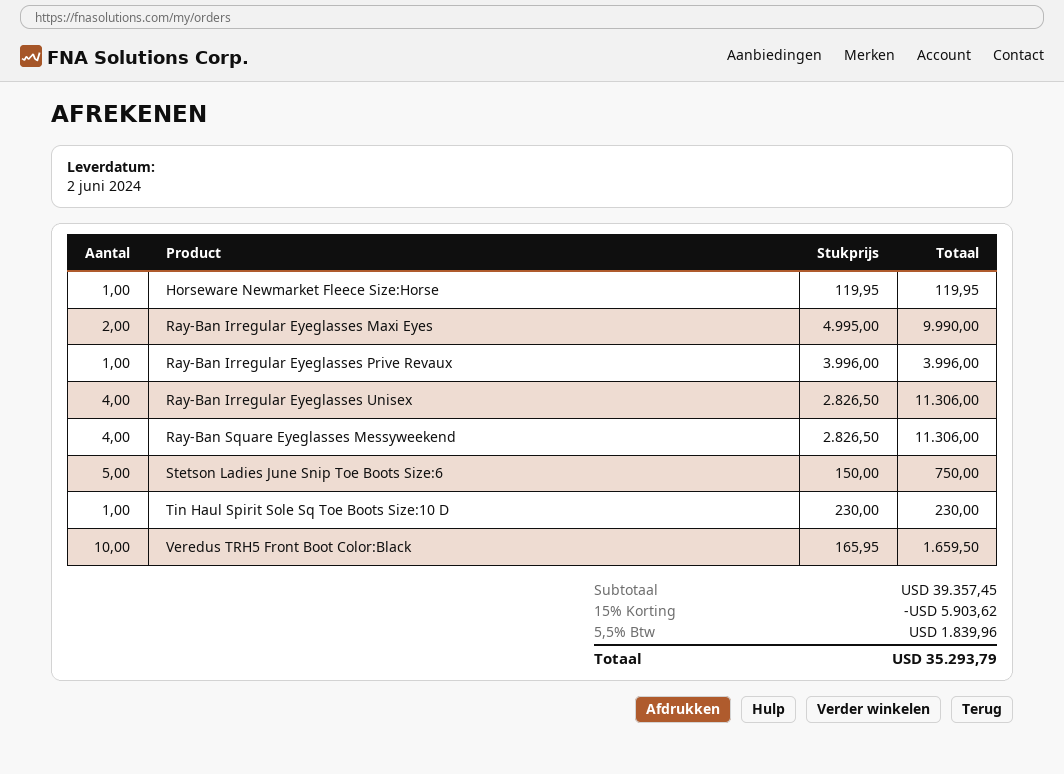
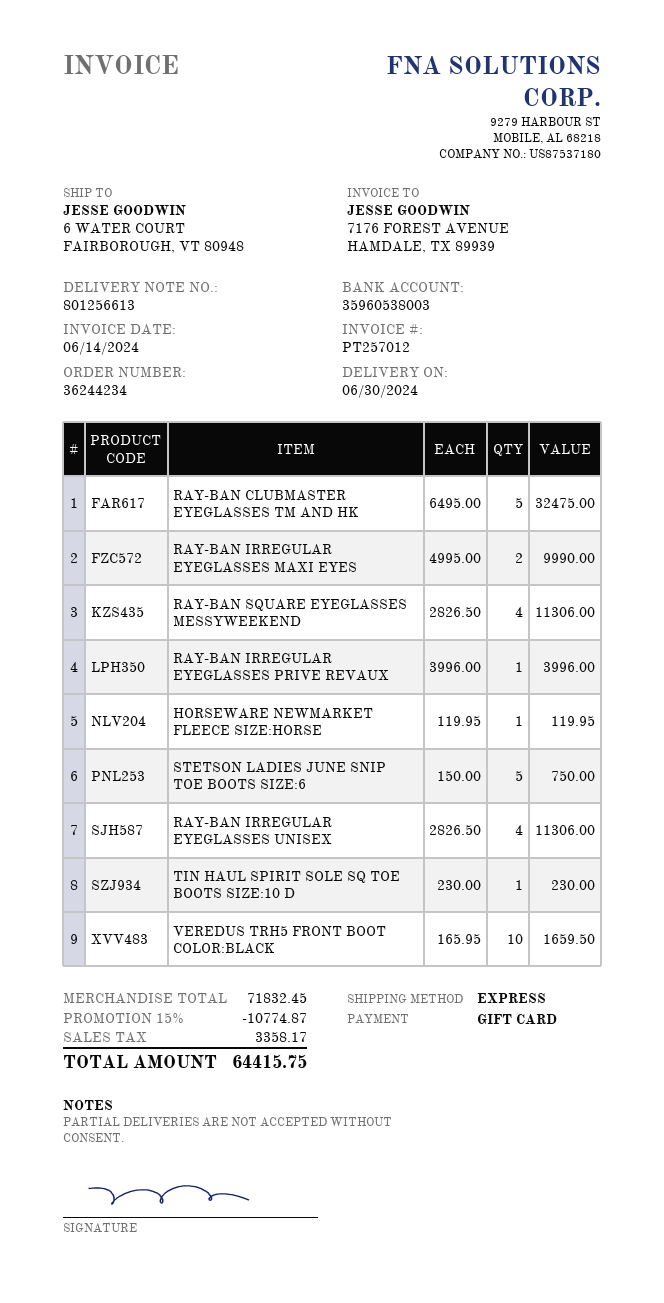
delivery date: 2024-06-02 -> 2024-06-30
RAY-BAN CLUBMASTER EYEGLASSES TM AND HK: none -> 5 x 6495.00 = 32475.00
subtotal: 39357.45 -> 71832.45
discount: 15% = 5903.62 -> 15% = 10774.87
tax: 1839.96 -> 3358.17
total: 35293.79 -> 64415.75

